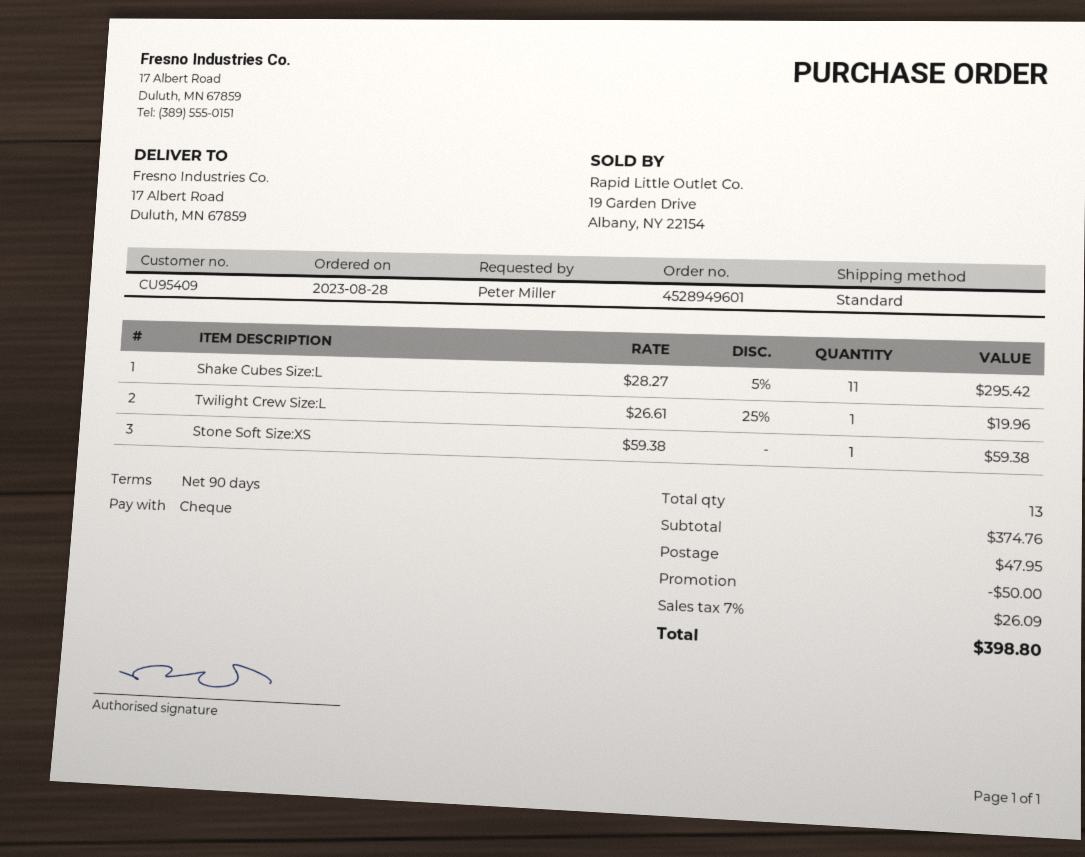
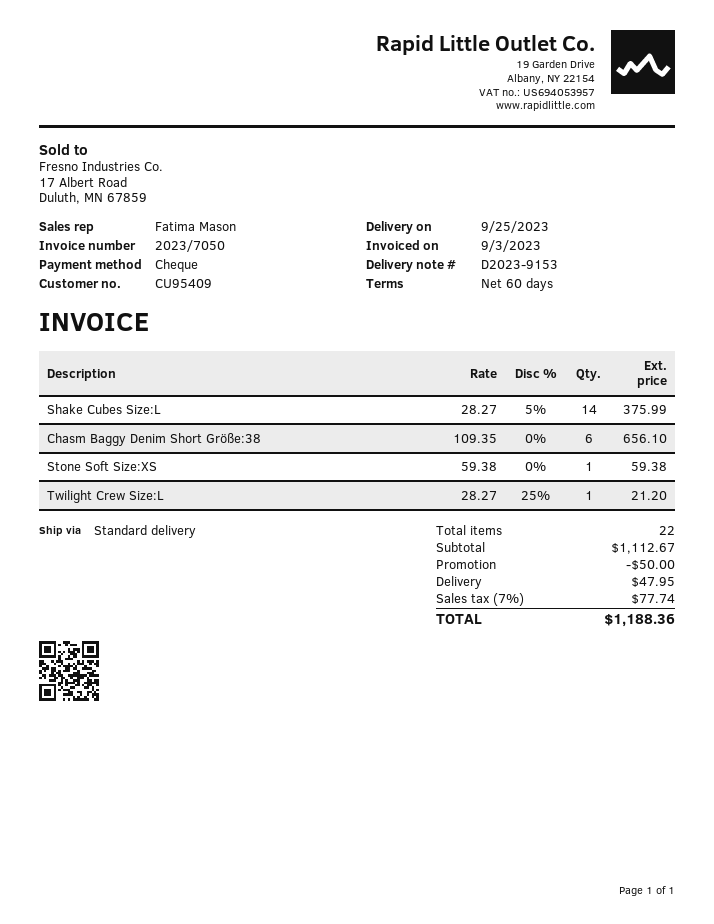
payment terms: 90 days -> 60 days
Shake Cubes Size:L: 11 x 28.27 - 5% = 295.42 -> 14 x 28.27 - 5% = 375.99
Twilight Crew Size:L: 1 x 26.61 - 25% = 19.96 -> 1 x 28.27 - 25% = 21.20
Chasm Baggy Denim Short Größe:38: none -> 6 x 109.35 = 656.10
total quantity: 13 -> 22
subtotal: 374.76 -> 1112.67
tax: 7% = 26.09 -> 7% = 77.74
total: 398.80 -> 1188.36

